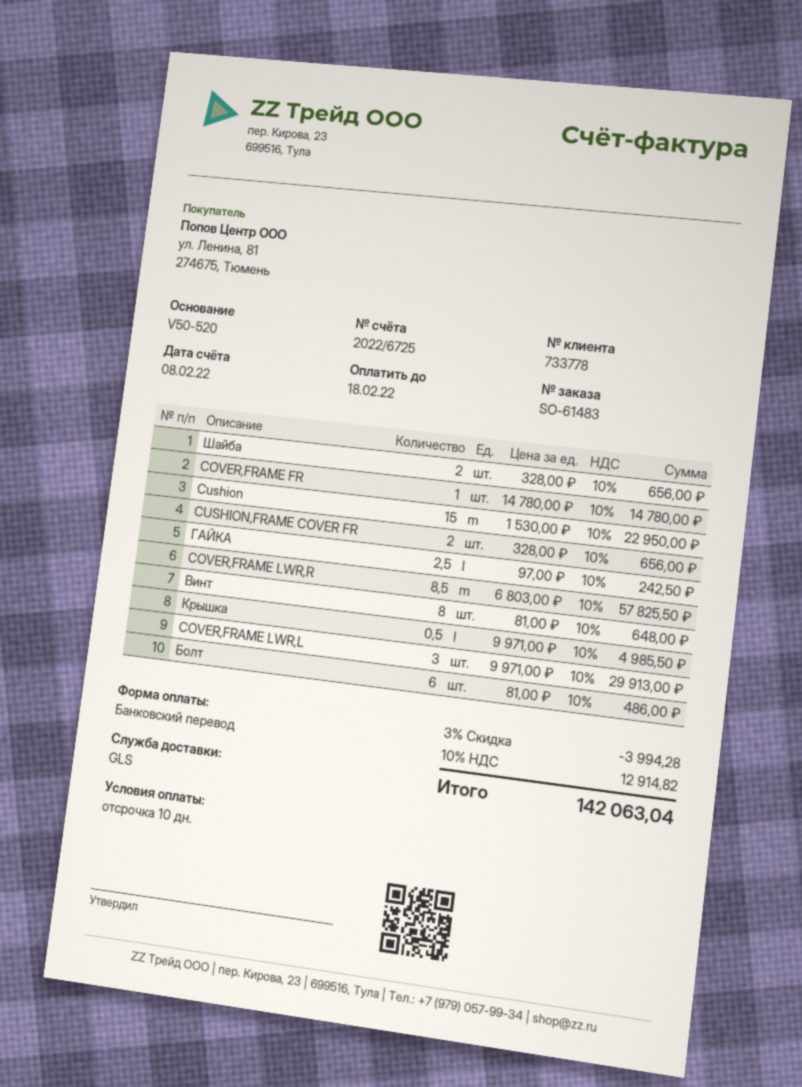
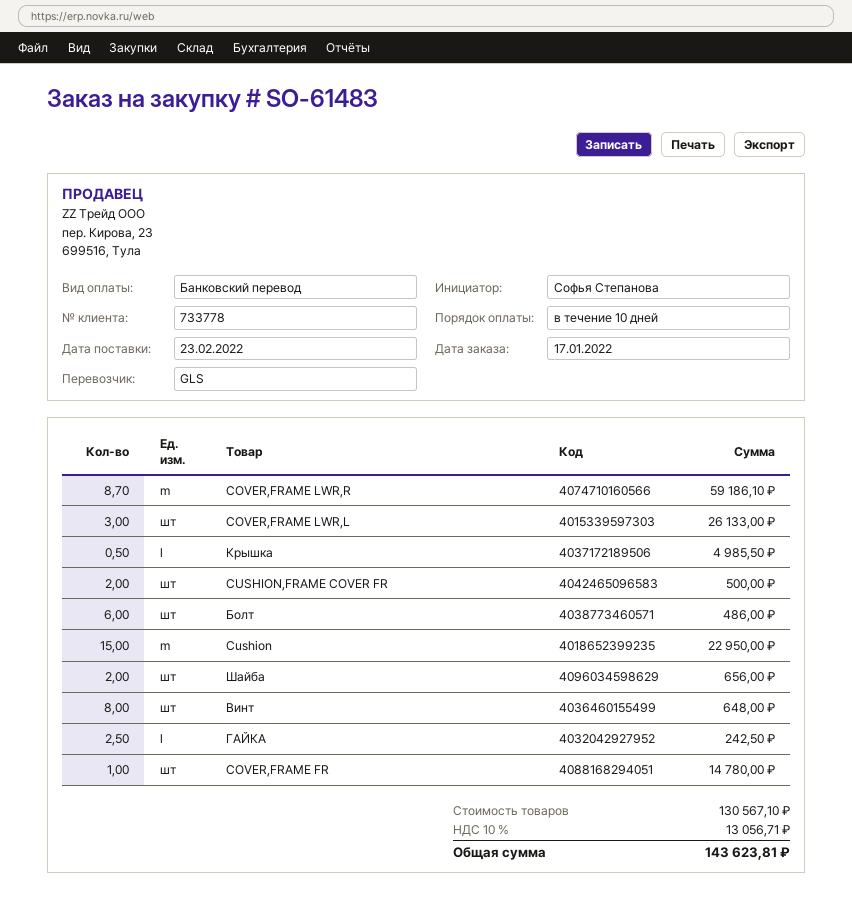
CUSHION,FRAME COVER FR: 2 for 656.00 -> 2 for 500.00
COVER,FRAME LWR,R: 8.5 for 57825.50 -> 8.7 for 59186.10
COVER,FRAME LWR,L: 3 for 29913.00 -> 3 for 26133.00
discount: 3% = 3994.28 -> none
tax: 10% = 12914.82 -> 10% = 13056.71
total: 142063.04 -> 143623.81

